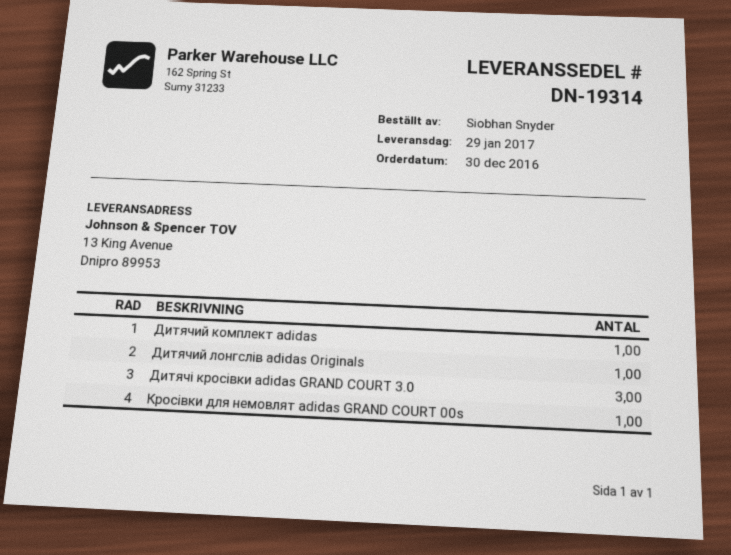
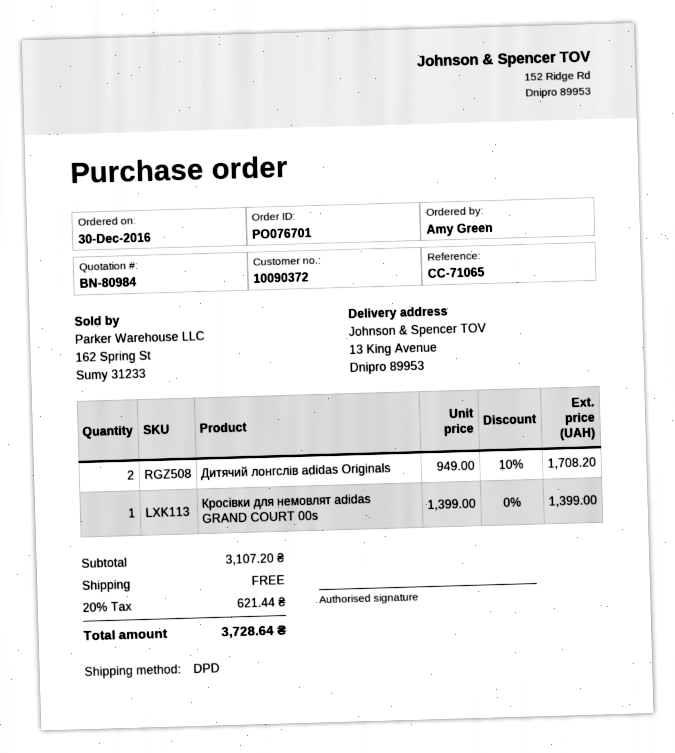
ordered by: Siobhan Snyder -> Amy Green
Дитячий комплект adidas: 1 -> none
Дитячий лонгслів adidas Originals: 1 -> 2
Дитячі кросівки adidas GRAND COURT 3.0: 3 -> none

